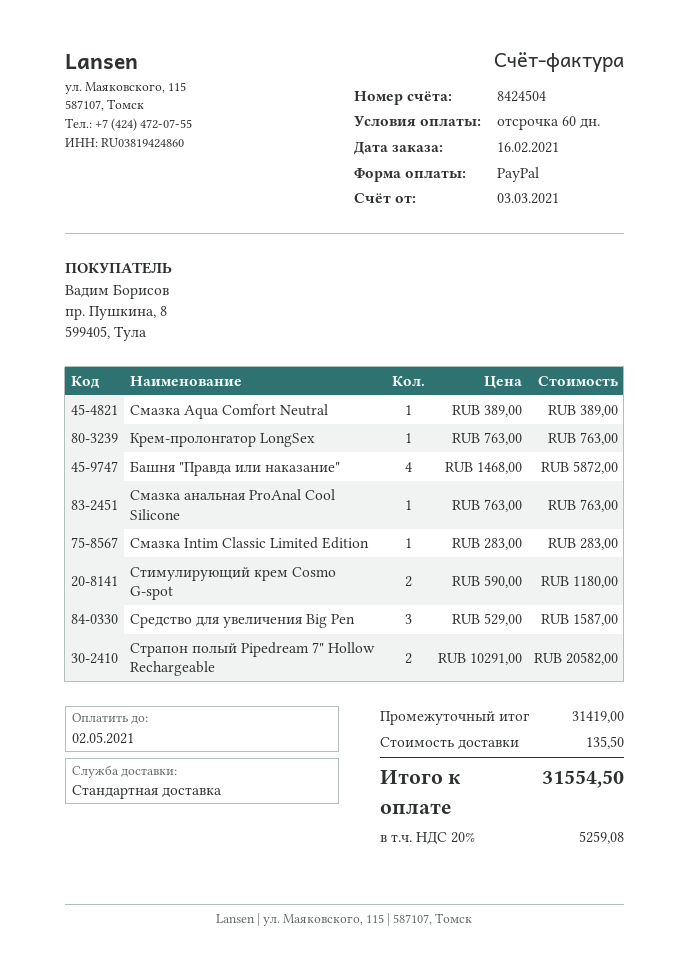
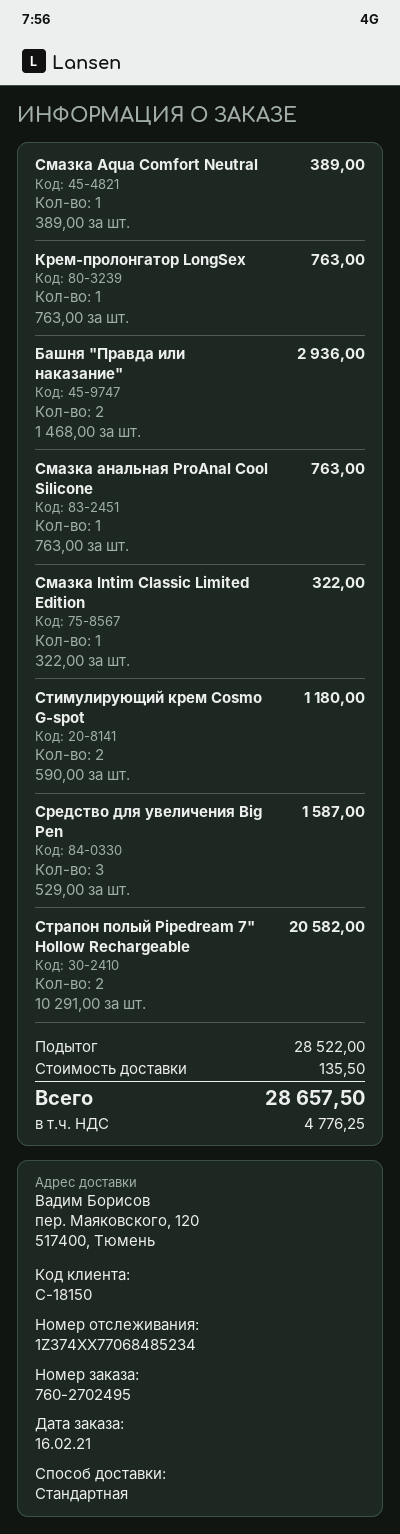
Башня "Правда или наказание": 4 x 1468.00 = 5872.00 -> 2 x 1468.00 = 2936.00
Смазка Intim Classic Limited Edition: 1 x 283.00 = 283.00 -> 1 x 322.00 = 322.00
subtotal: 31419.00 -> 28522.00
tax: 5259.08 -> 4776.25
total: 31554.50 -> 28657.50

